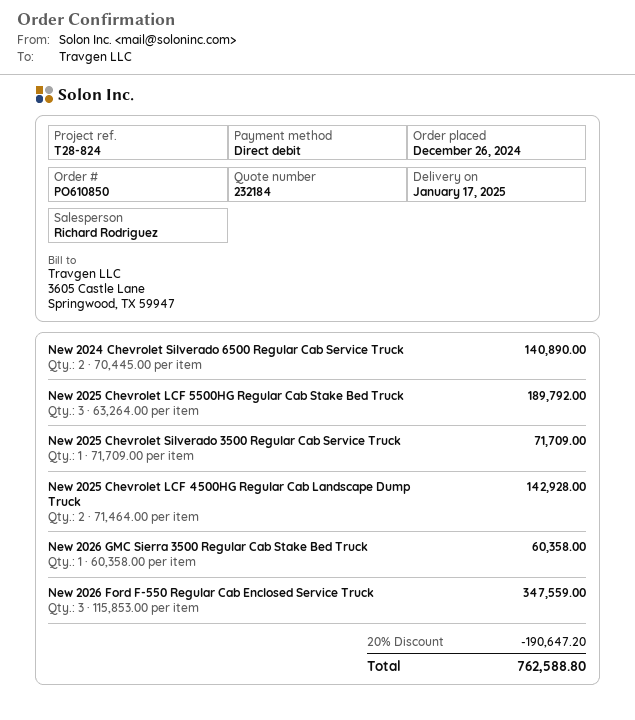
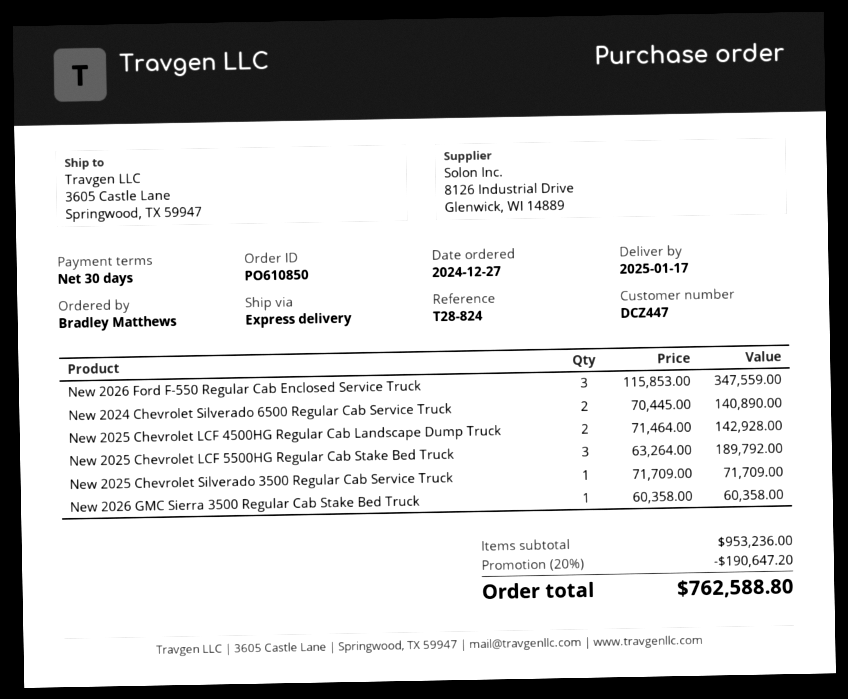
order date: 2024-12-26 -> 2024-12-27

